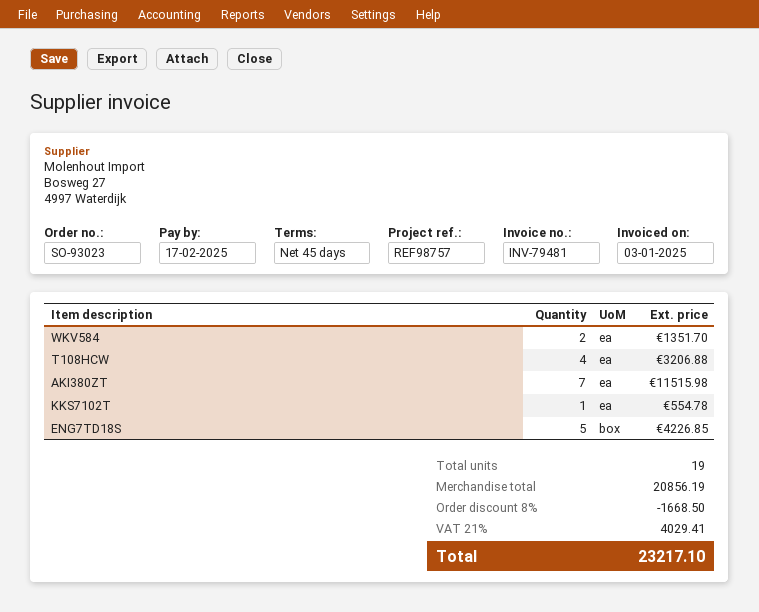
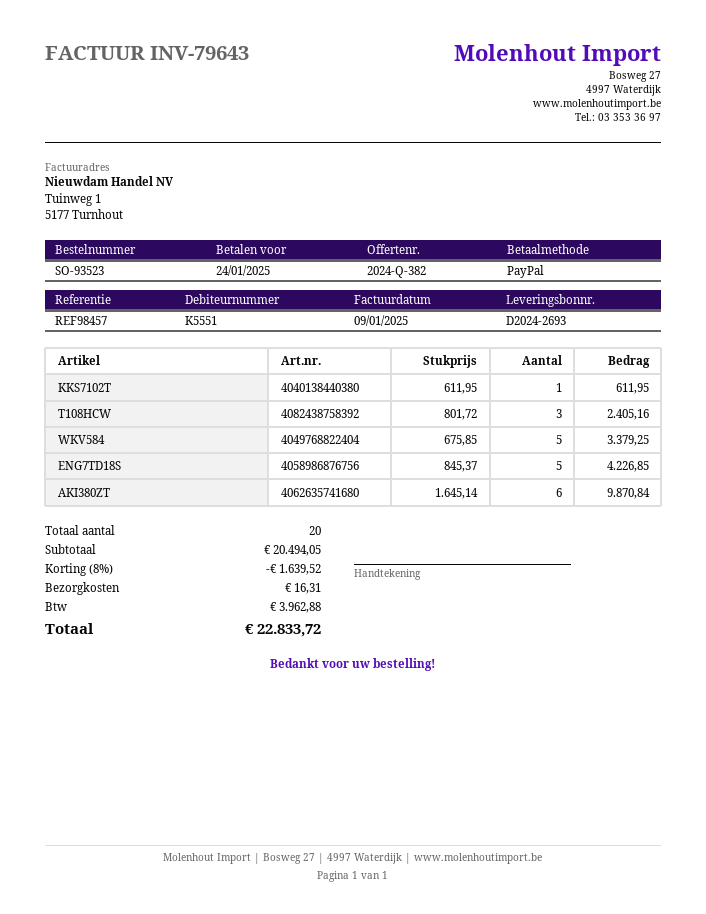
order number: SO-93023 -> SO-93523
invoice number: INV-79481 -> INV-79643
invoice date: 2025-01-03 -> 2025-01-09
due date: 2025-02-17 -> 2025-01-24
reference: REF98757 -> REF98457
WKV584: 2 for 1351.70 -> 5 for 3379.25
T108HCW: 4 for 3206.88 -> 3 for 2405.16
AKI380ZT: 7 for 11515.98 -> 6 for 9870.84
KKS7102T: 1 for 554.78 -> 1 for 611.95
total quantity: 19 -> 20
subtotal: 20856.19 -> 20494.05
discount: 8% = 1668.50 -> 8% = 1639.52
shipping: none -> 16.31
tax: 4029.41 -> 3962.88
total: 23217.10 -> 22833.72

